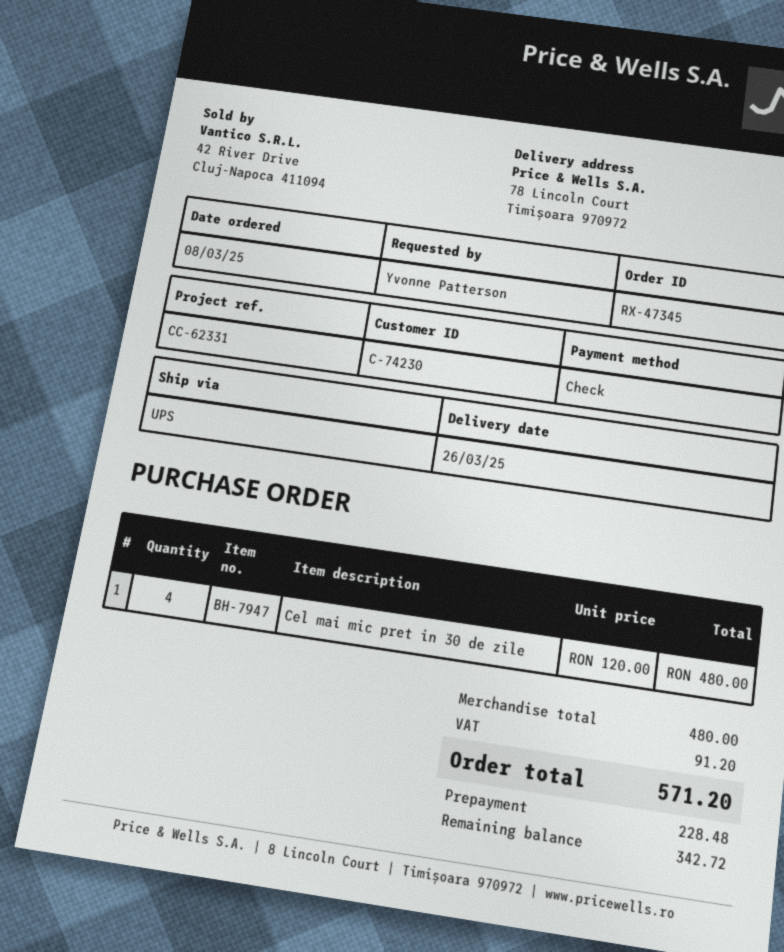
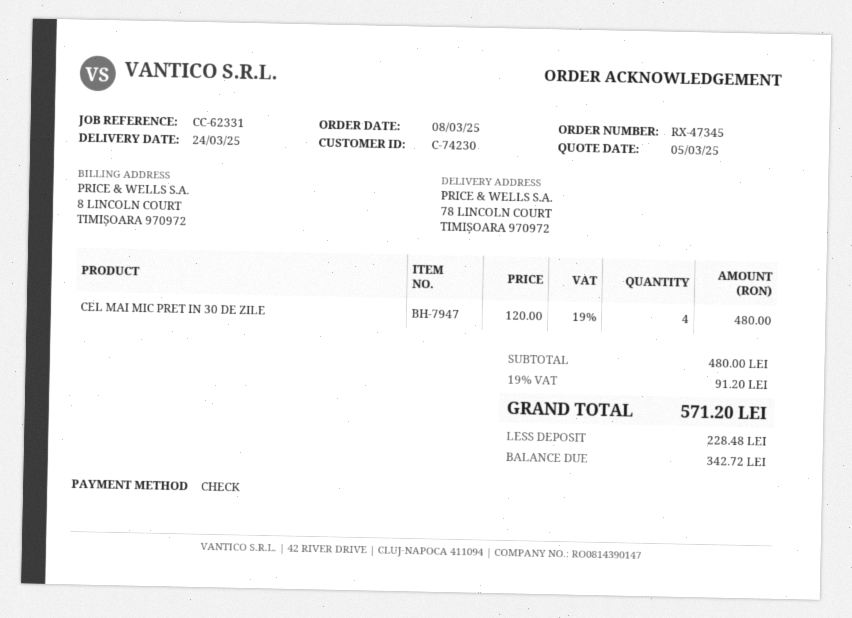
delivery date: 2025-03-26 -> 2025-03-24

